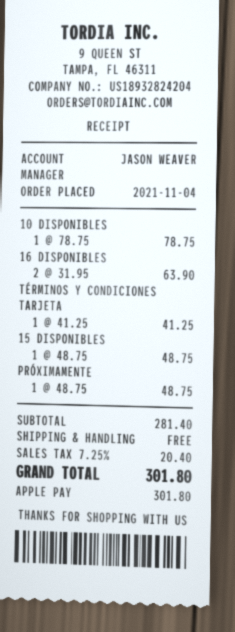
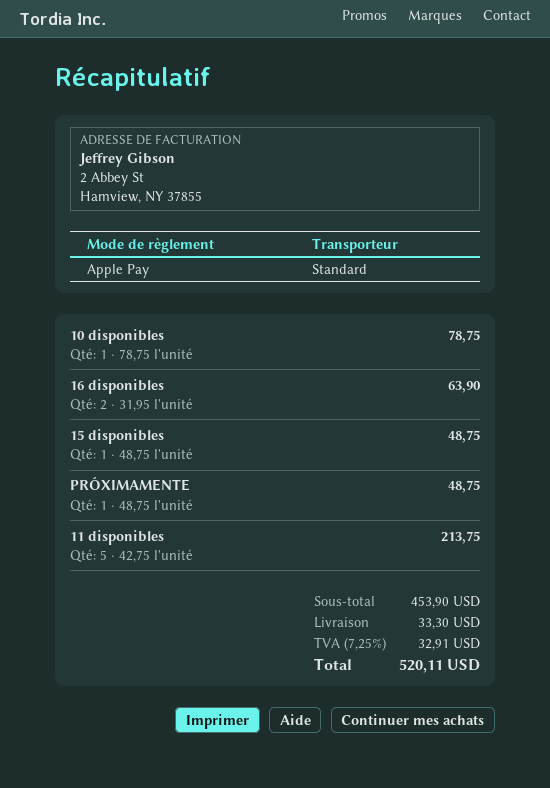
TÉRMINOS Y CONDICIONES TARJETA: 1 x 41.25 = 41.25 -> none
11 disponibles: none -> 5 x 42.75 = 213.75
subtotal: 281.40 -> 453.90
shipping: 0.00 -> 33.30
tax: 7.25% = 20.40 -> 7.25% = 32.91
total: 301.80 -> 520.11

